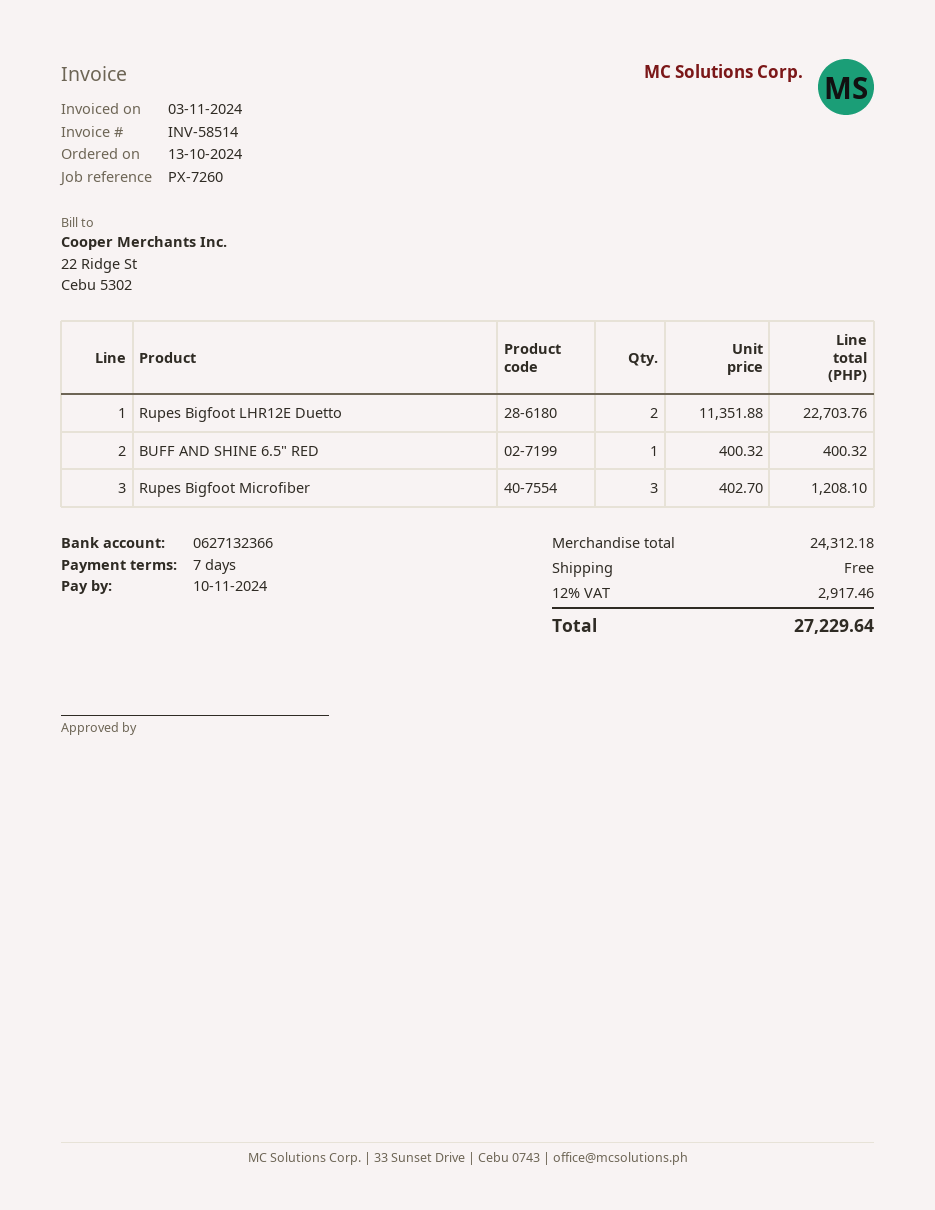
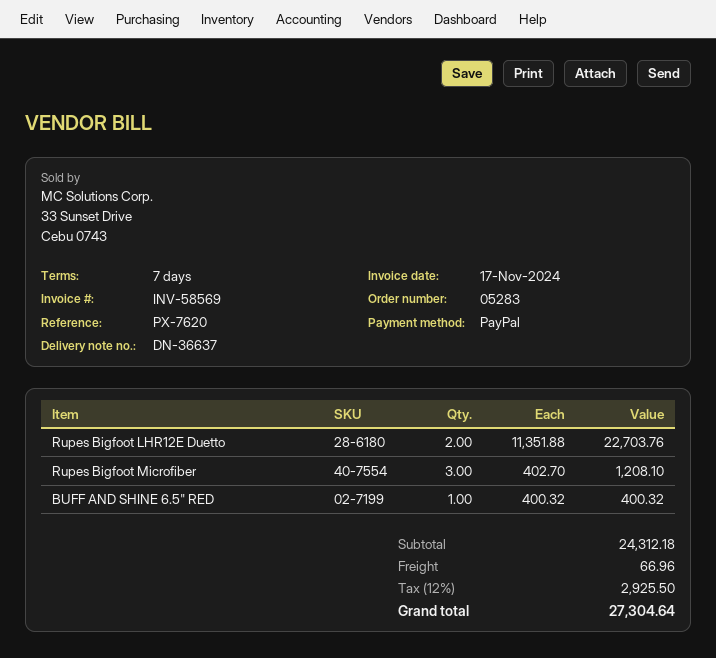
invoice number: INV-58514 -> INV-58569
invoice date: 2024-11-03 -> 2024-11-17
reference: PX-7260 -> PX-7620
shipping: 0.00 -> 66.96
tax: 12% = 2917.46 -> 12% = 2925.50
total: 27229.64 -> 27304.64

